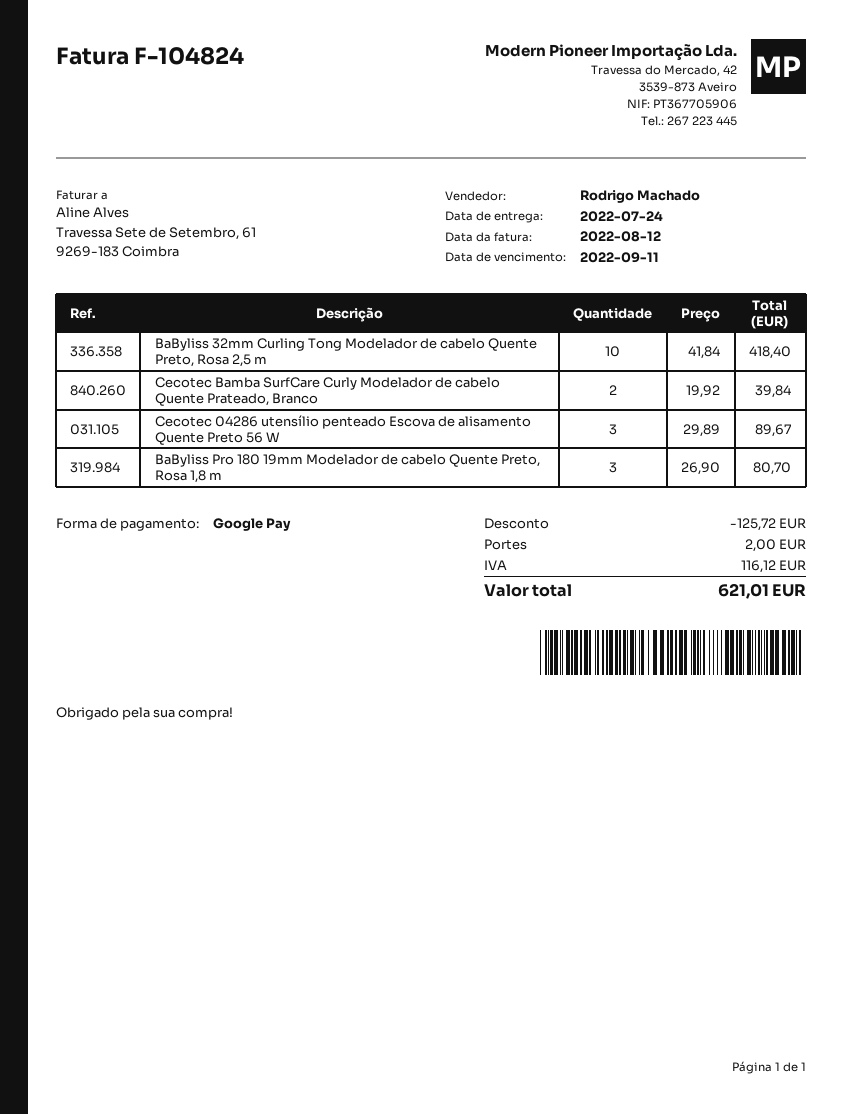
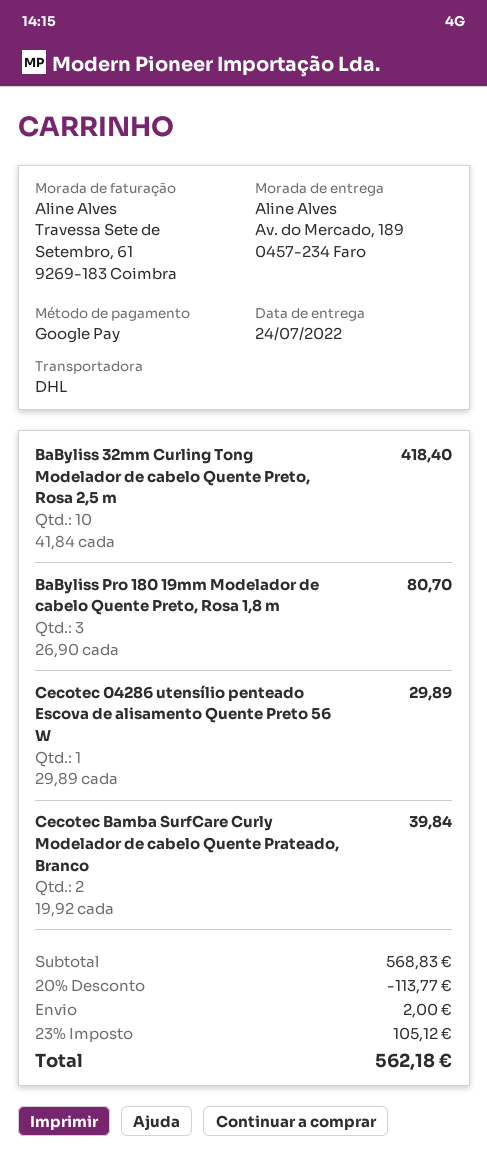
Cecotec 04286 utensílio penteado Escova de alisamento Quente Preto 56 W: 3 x 29.89 = 89.67 -> 1 x 29.89 = 29.89
discount: 125.72 -> 113.77
tax: 116.12 -> 105.12
total: 621.01 -> 562.18

